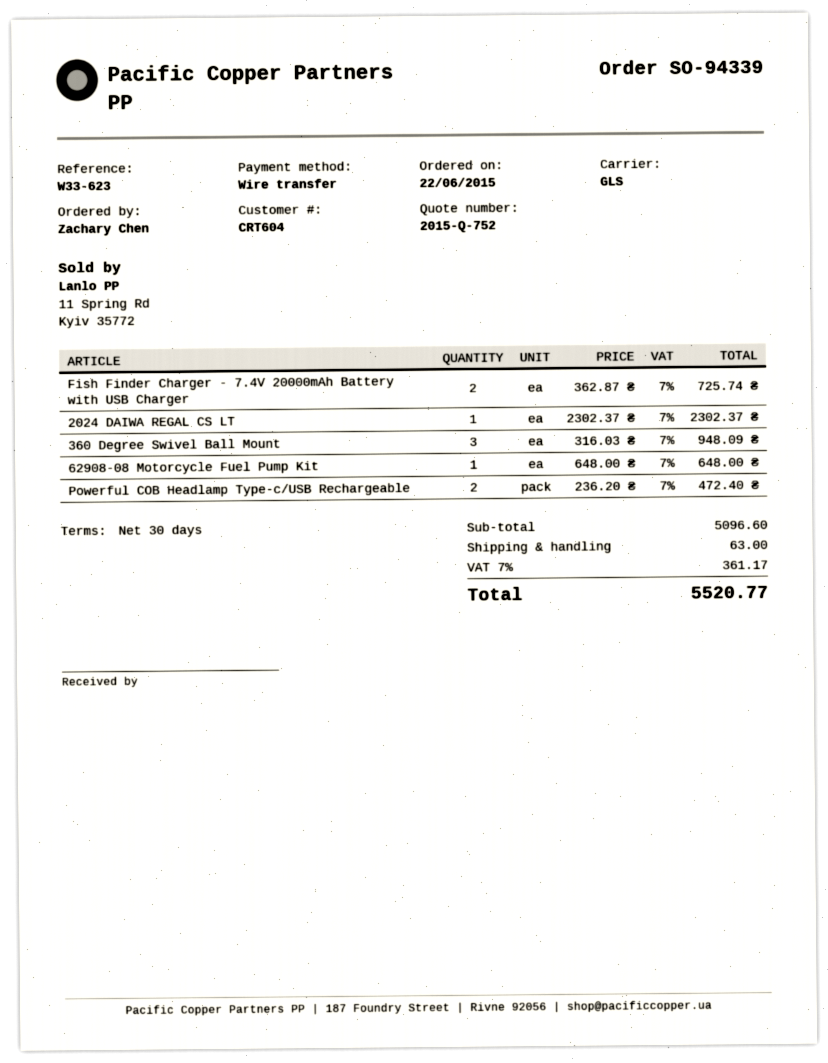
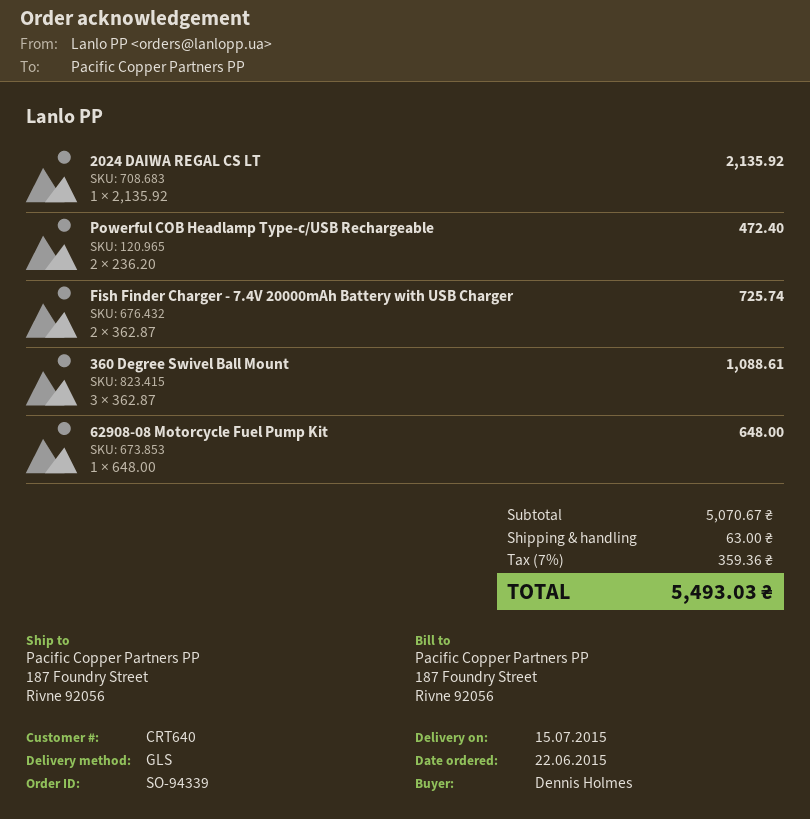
customer number: CRT604 -> CRT640
ordered by: Zachary Chen -> Dennis Holmes
2024 DAIWA REGAL CS LT: 1 x 2302.37 = 2302.37 -> 1 x 2135.92 = 2135.92
360 Degree Swivel Ball Mount: 3 x 316.03 = 948.09 -> 3 x 362.87 = 1088.61
subtotal: 5096.60 -> 5070.67
tax: 7% = 361.17 -> 7% = 359.36
total: 5520.77 -> 5493.03

